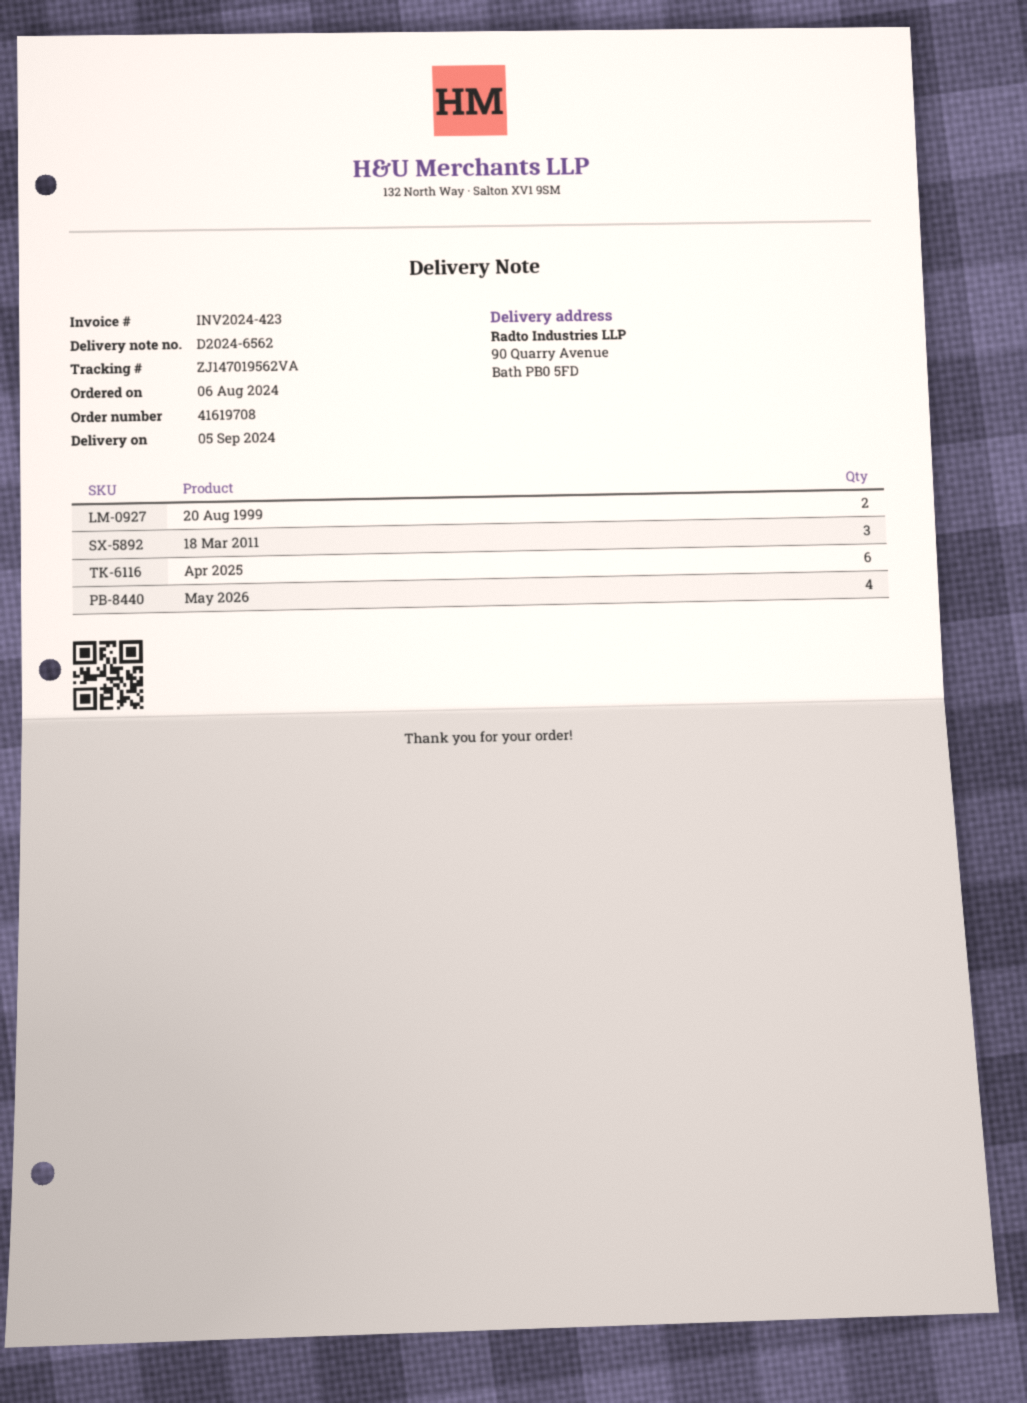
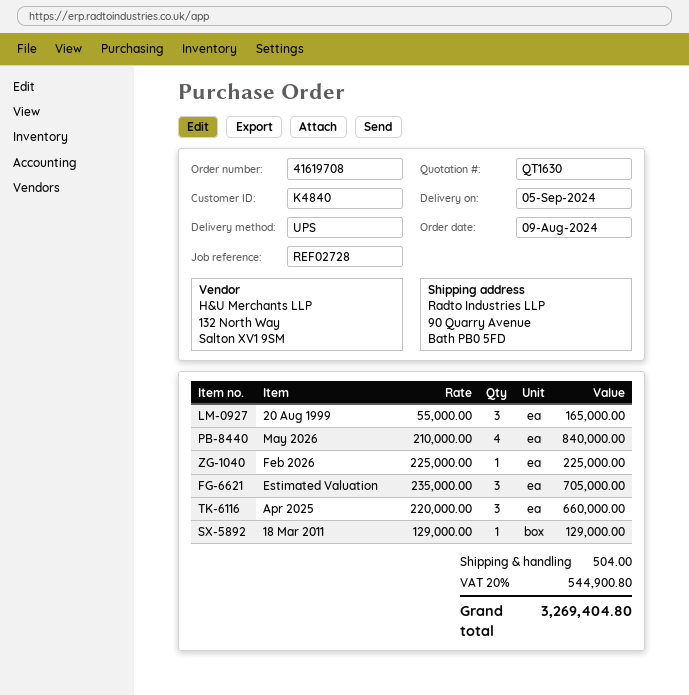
order date: 2024-08-06 -> 2024-08-09
20 Aug 1999: 2 -> 3
18 Mar 2011: 3 -> 1
Apr 2025: 6 -> 3
Feb 2026: none -> 1
Estimated Valuation: none -> 3

